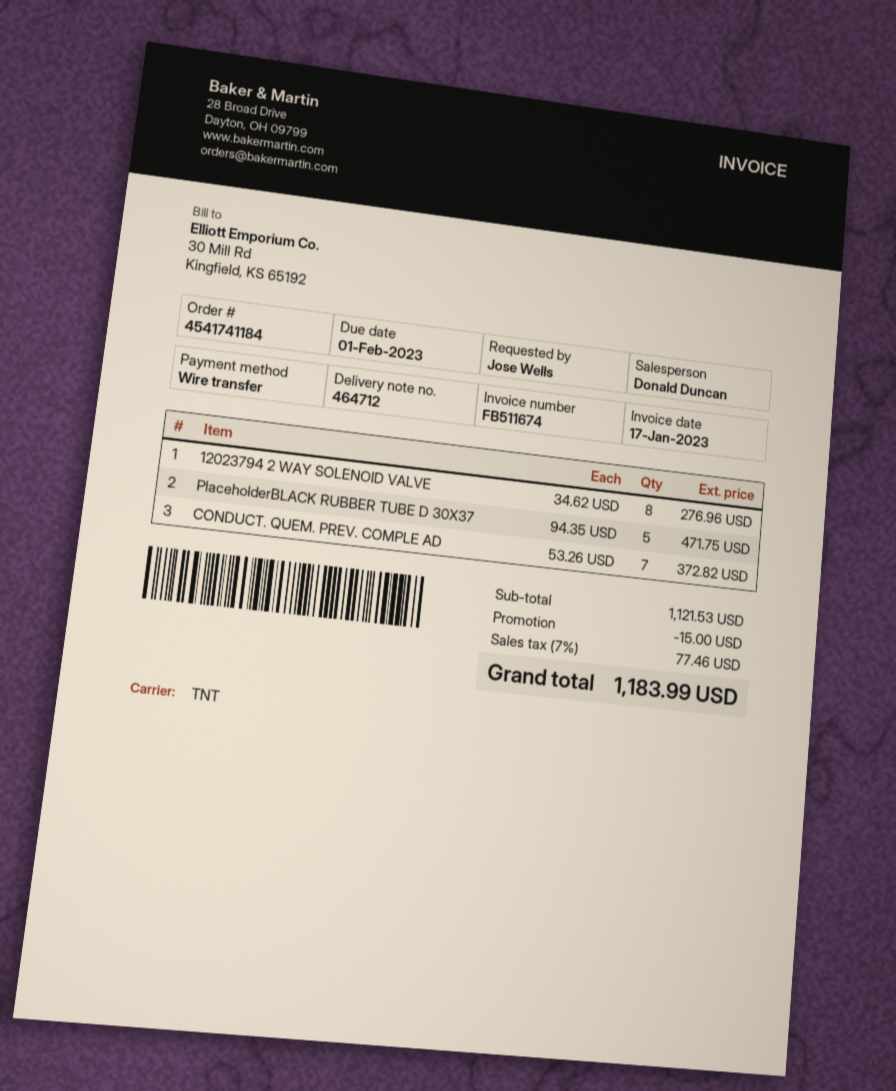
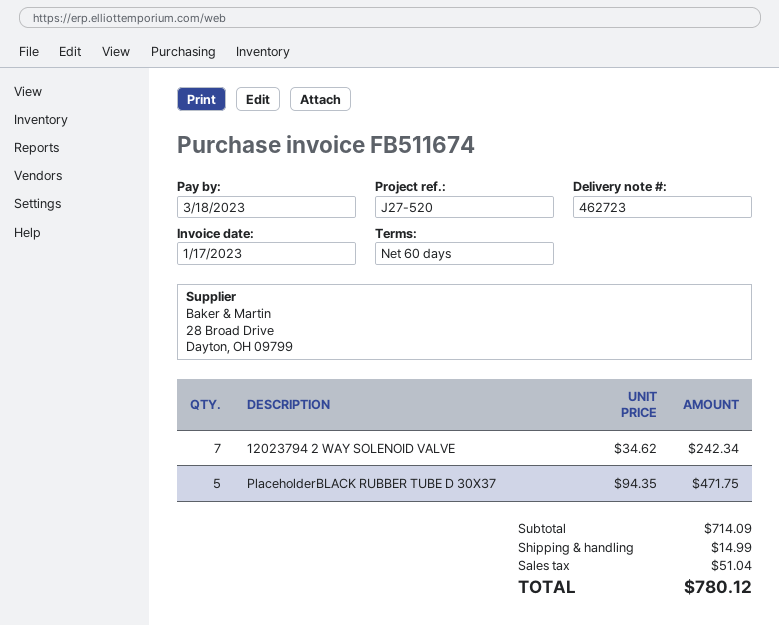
delivery note number: 464712 -> 462723
due date: 2023-02-01 -> 2023-03-18
12023794 2 WAY SOLENOID VALVE: 8 x 34.62 = 276.96 -> 7 x 34.62 = 242.34
CONDUCT. QUEM. PREV. COMPLE AD: 7 x 53.26 = 372.82 -> none
subtotal: 1121.53 -> 714.09
discount: 15.00 -> none
shipping: none -> 14.99
tax: 77.46 -> 51.04
total: 1183.99 -> 780.12

